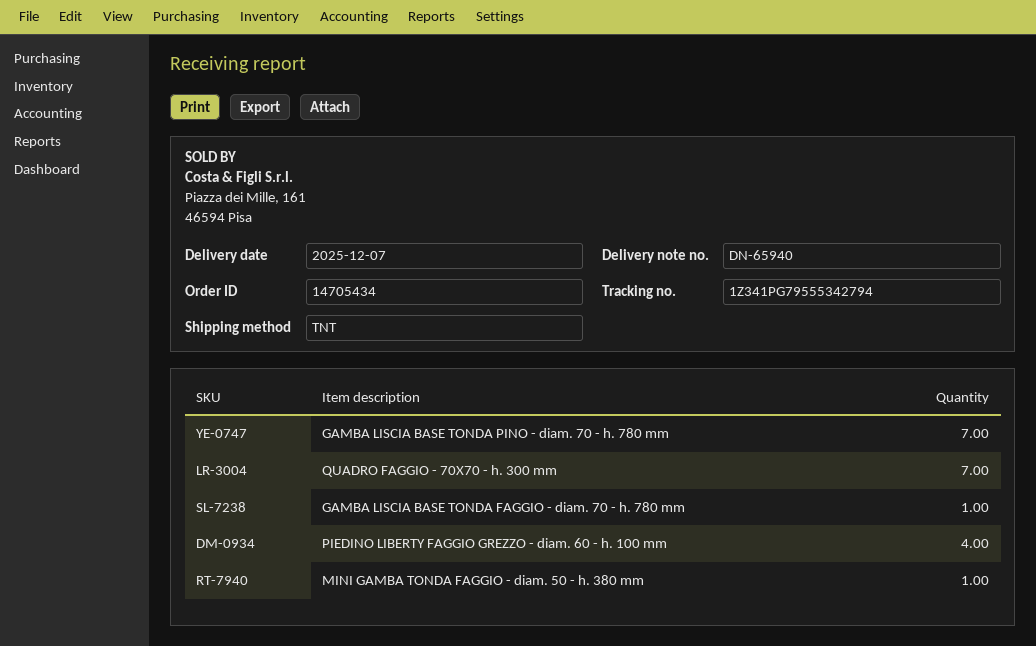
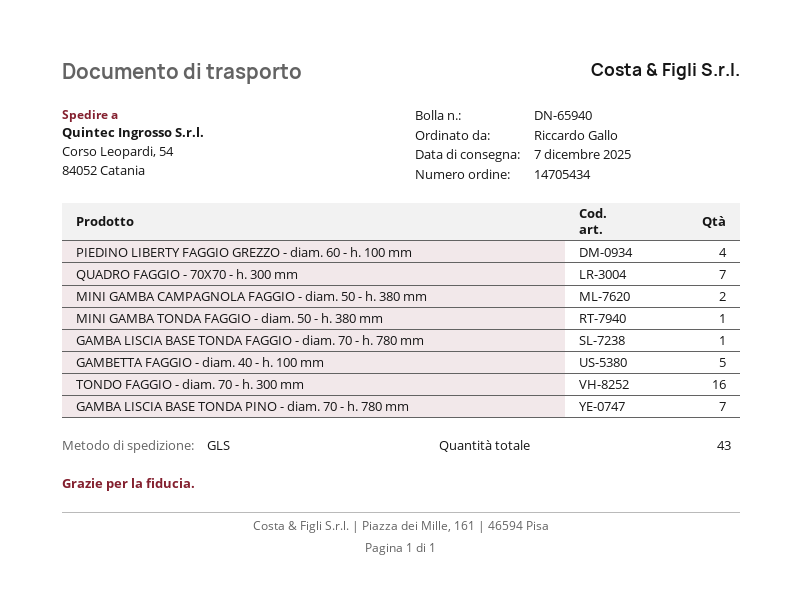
shipping method: TNT -> GLS
MINI GAMBA CAMPAGNOLA FAGGIO - diam. 50 - h. 380 mm: none -> 2
GAMBETTA FAGGIO - diam. 40 - h. 100 mm: none -> 5
TONDO FAGGIO - diam. 70 - h. 300 mm: none -> 16

